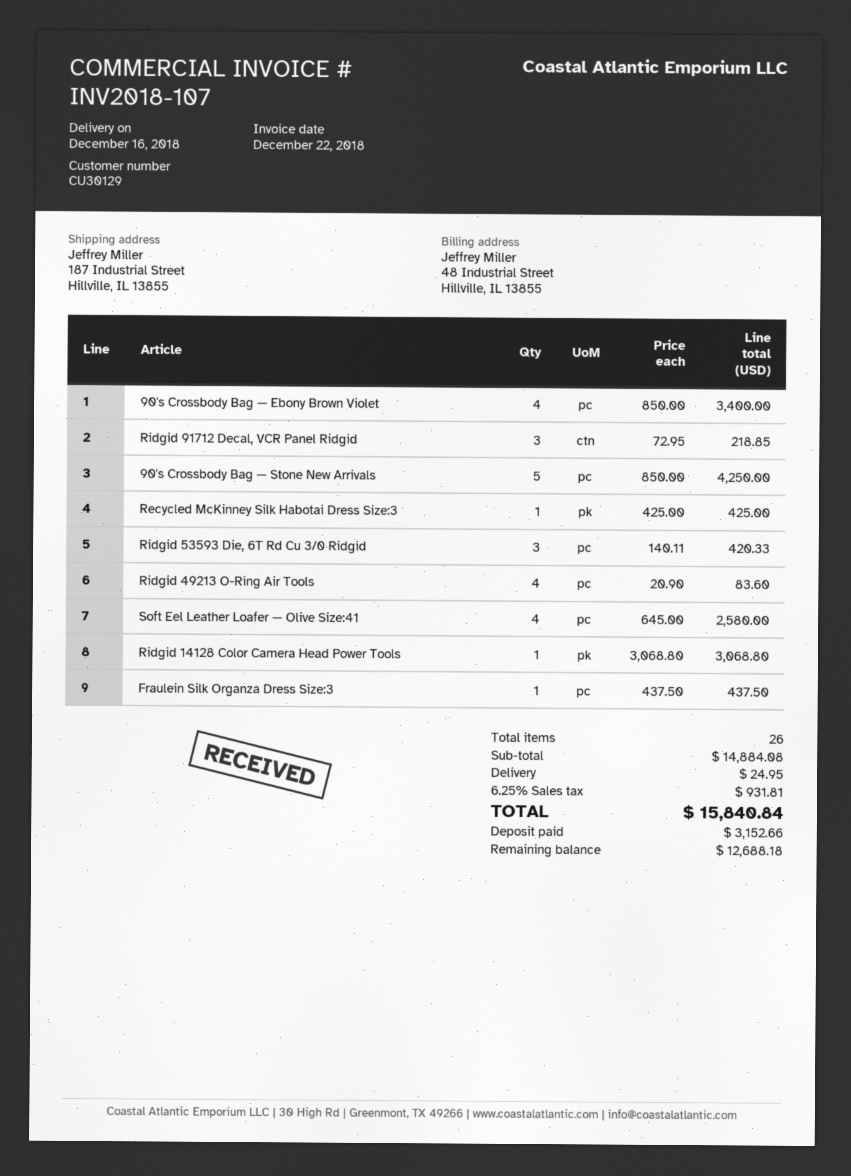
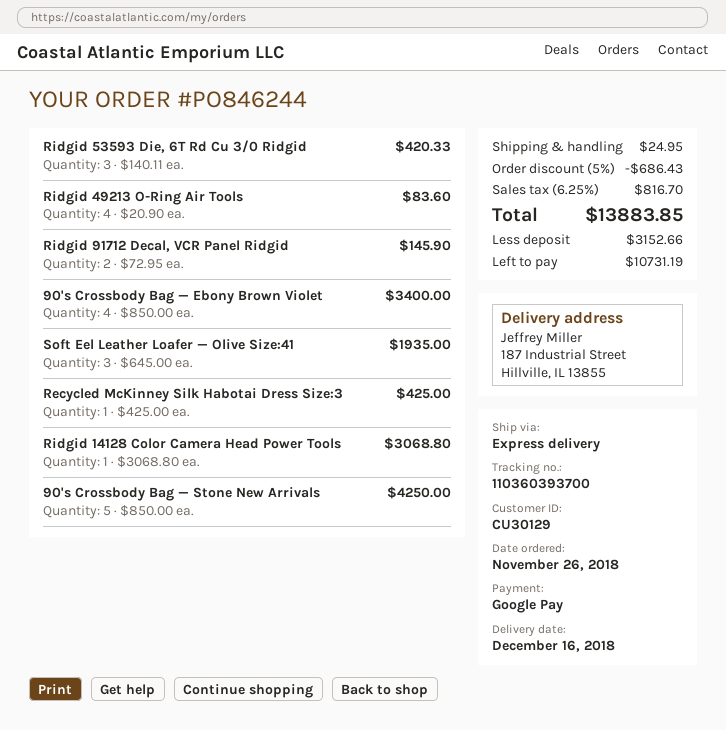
Ridgid 91712 Decal, VCR Panel Ridgid: 3 x 72.95 = 218.85 -> 2 x 72.95 = 145.90
Soft Eel Leather Loafer — Olive Size:41: 4 x 645.00 = 2580.00 -> 3 x 645.00 = 1935.00
Fraulein Silk Organza Dress Size:3: 1 x 437.50 = 437.50 -> none
discount: none -> 5% = 686.43
tax: 6.25% = 931.81 -> 6.25% = 816.70
total: 15840.84 -> 13883.85
balance: 12688.18 -> 10731.19

